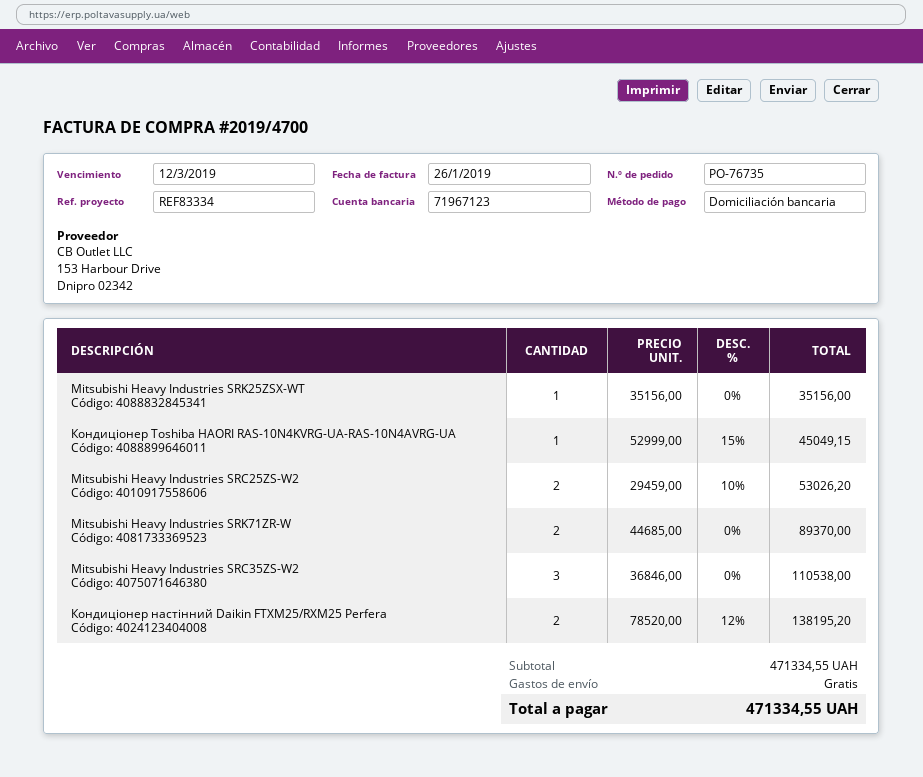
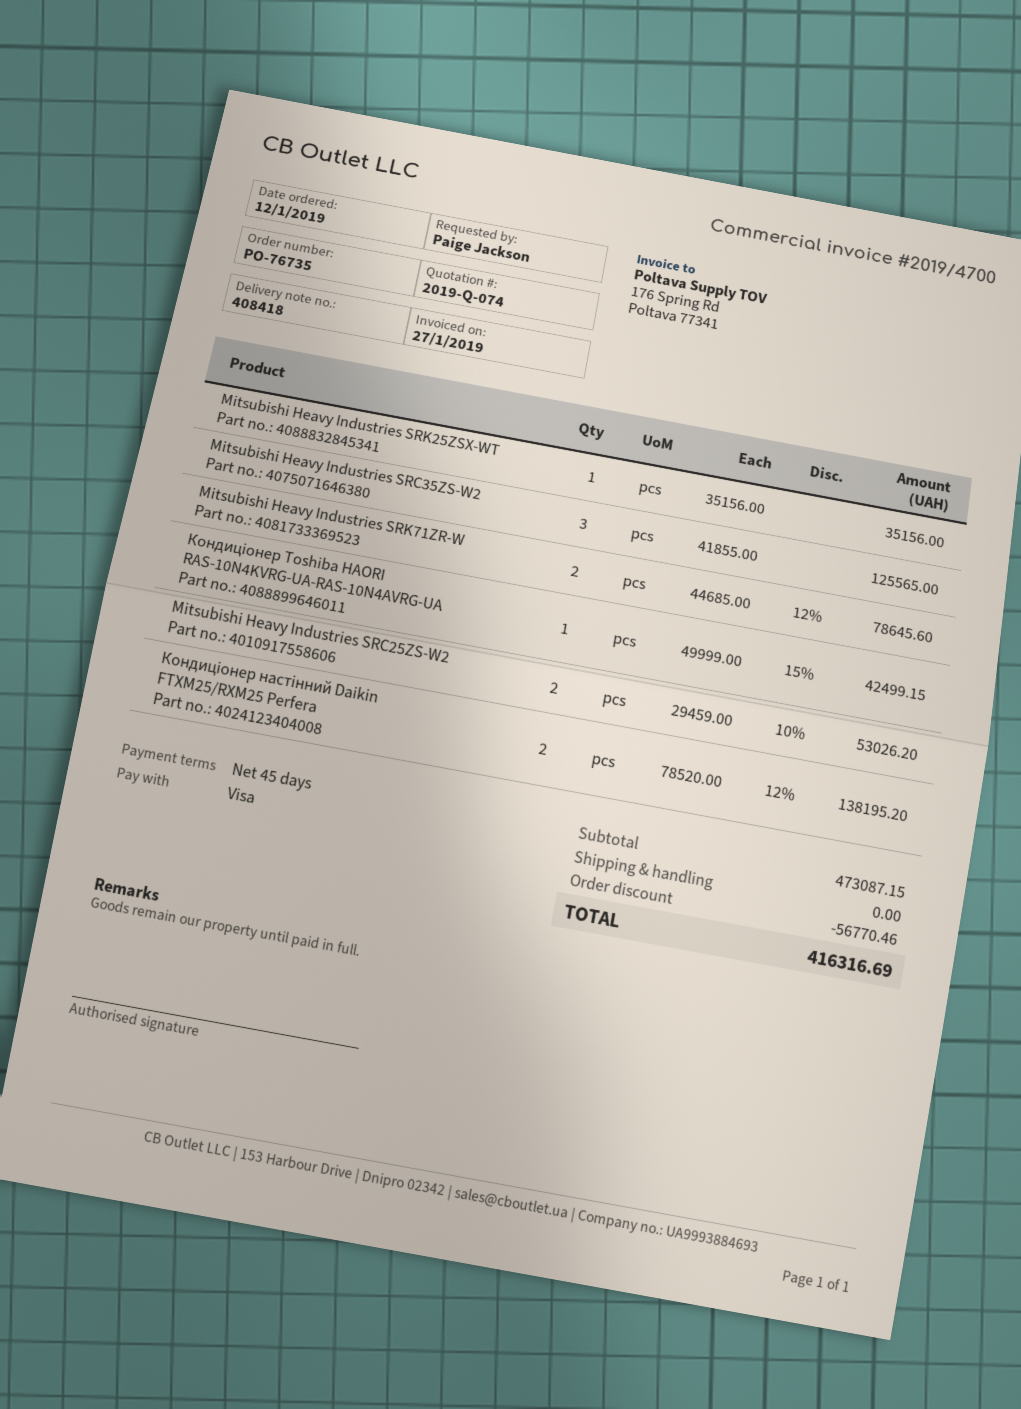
invoice date: 2019-01-26 -> 2019-01-27
payment method: direct debit -> Visa
Кондиціонер Toshiba HAORI RAS-10N4KVRG-UA-RAS-10N4AVRG-UA: 1 x 52999.00 - 15% = 45049.15 -> 1 x 49999.00 - 15% = 42499.15
Mitsubishi Heavy Industries SRK71ZR-W: 2 x 44685.00 = 89370.00 -> 2 x 44685.00 - 12% = 78645.60
Mitsubishi Heavy Industries SRC35ZS-W2: 3 x 36846.00 = 110538.00 -> 3 x 41855.00 = 125565.00
subtotal: 471334.55 -> 473087.15
discount: none -> 56770.46
total: 471334.55 -> 416316.69

